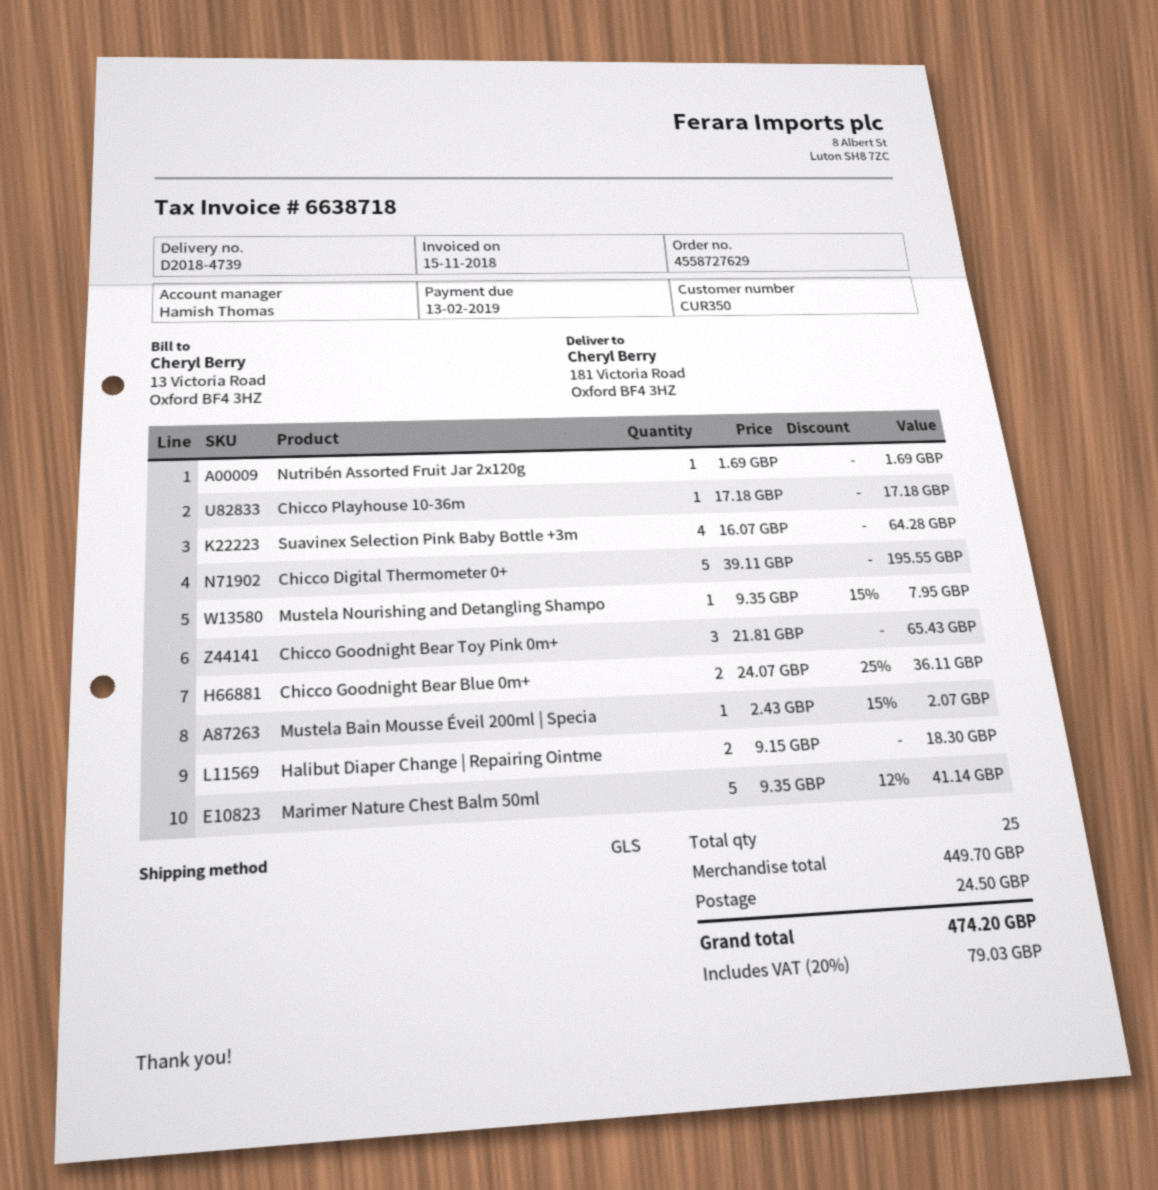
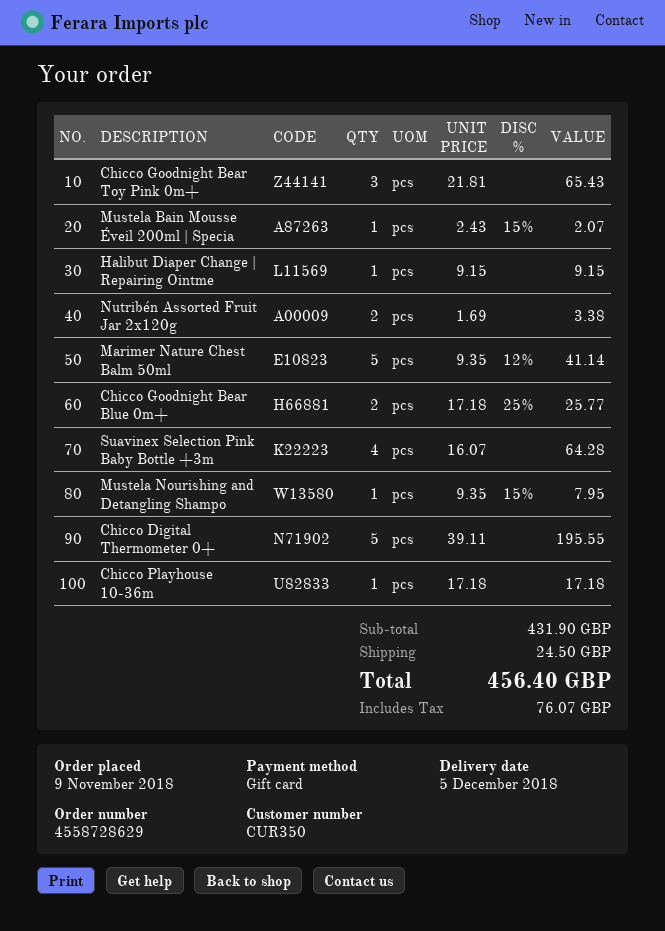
order number: 4558727629 -> 4558728629
Nutribén Assorted Fruit Jar 2x120g: 1 x 1.69 = 1.69 -> 2 x 1.69 = 3.38
Chicco Goodnight Bear Blue 0m+: 2 x 24.07 - 25% = 36.11 -> 2 x 17.18 - 25% = 25.77
Halibut Diaper Change | Repairing Ointme: 2 x 9.15 = 18.30 -> 1 x 9.15 = 9.15
subtotal: 449.70 -> 431.90
tax: 79.03 -> 76.07
total: 474.20 -> 456.40

